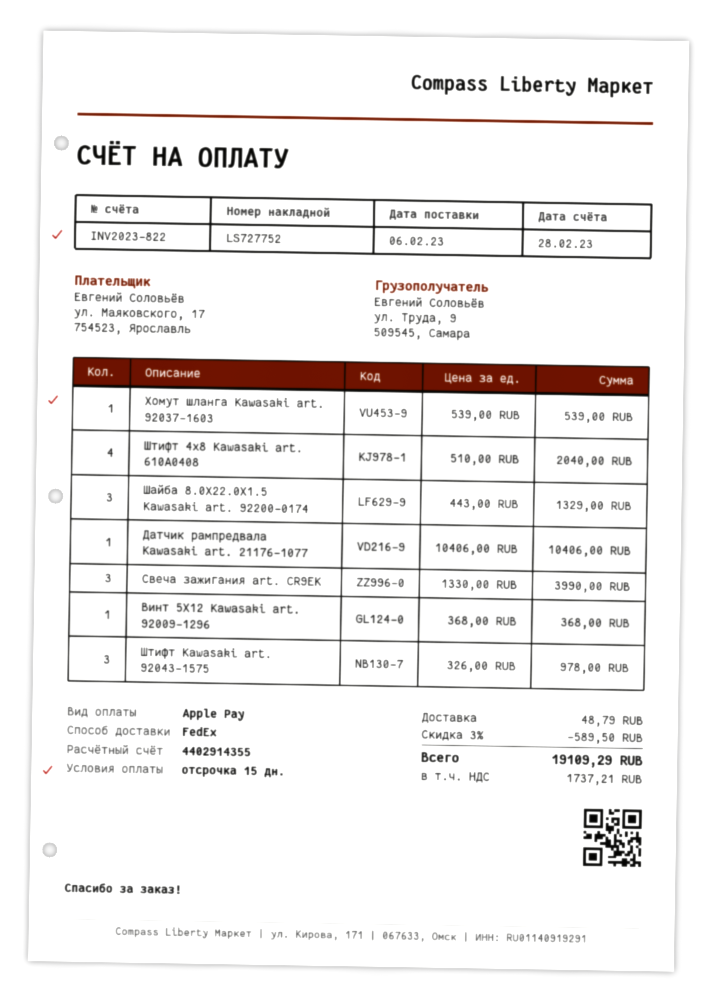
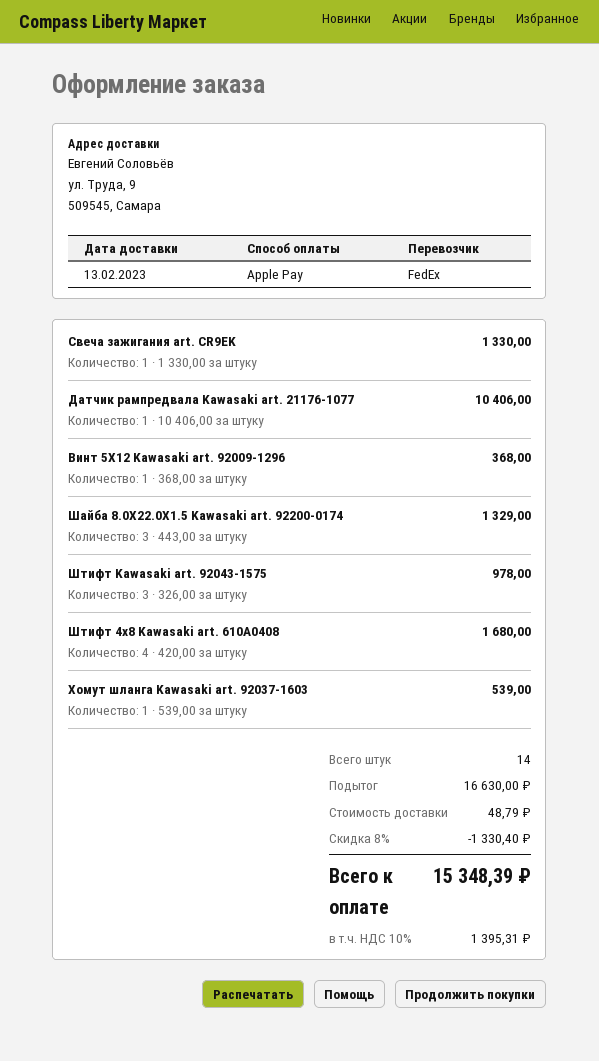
delivery date: 2023-02-06 -> 2023-02-13
Штифт 4х8 Kawasaki art. 610A0408: 4 x 510.00 = 2040.00 -> 4 x 420.00 = 1680.00
Свеча зажигания art. CR9EK: 3 x 1330.00 = 3990.00 -> 1 x 1330.00 = 1330.00
discount: 3% = 589.50 -> 8% = 1330.40
tax: 1737.21 -> 1395.31
total: 19109.29 -> 15348.39

